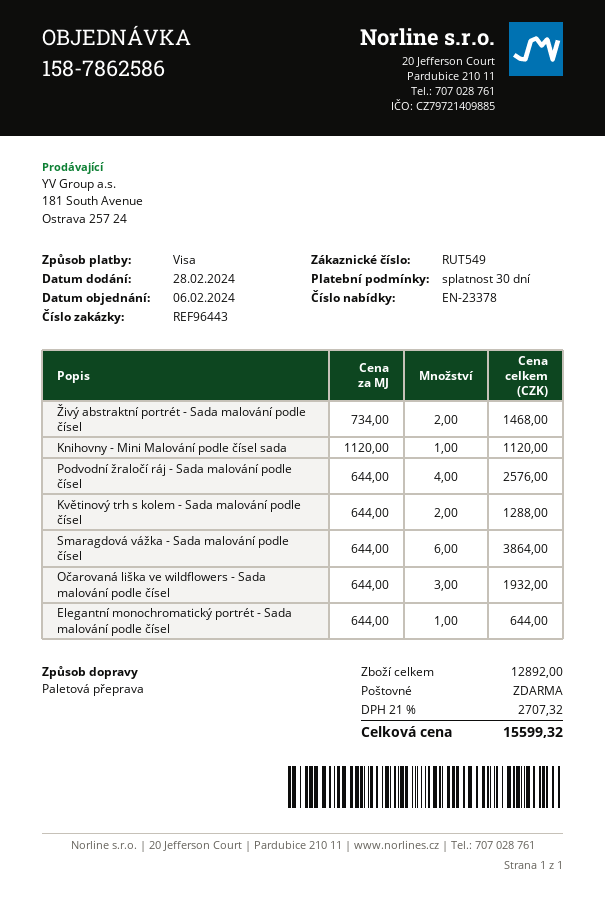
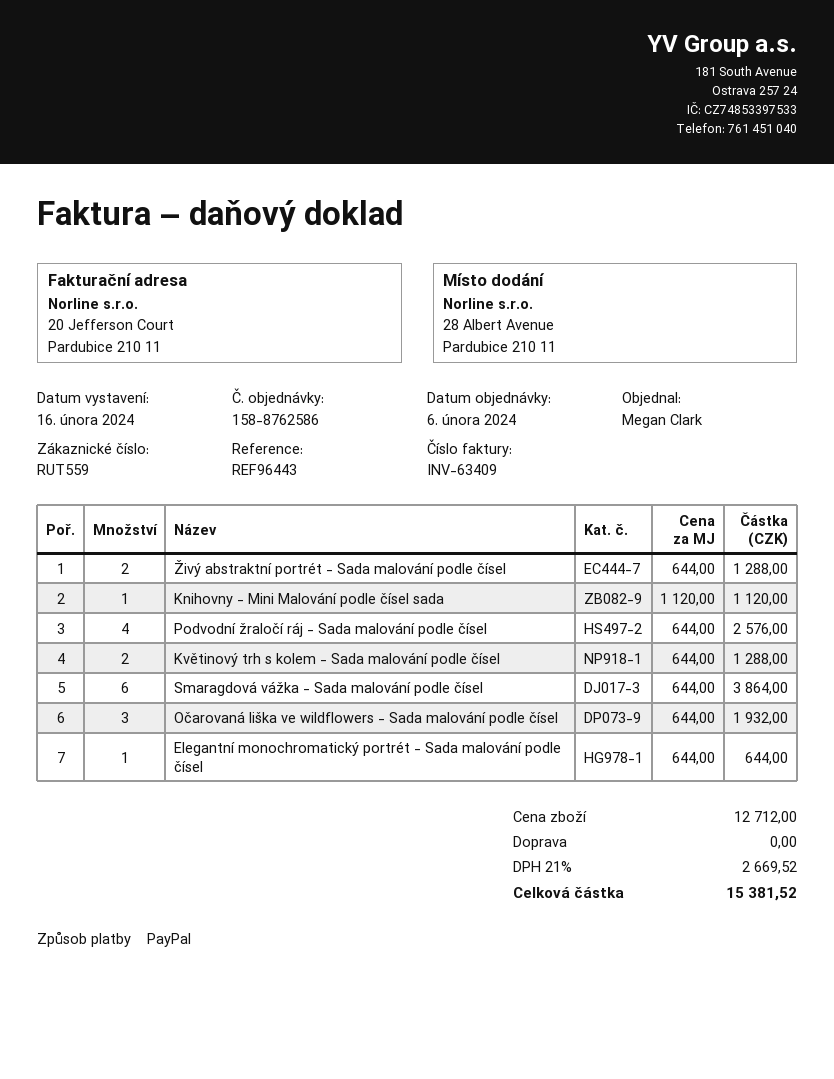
order number: 158-7862586 -> 158-8762586
customer number: RUT549 -> RUT559
payment method: Visa -> PayPal
Živý abstraktní portrét - Sada malování podle čísel: 2 x 734.00 = 1468.00 -> 2 x 644.00 = 1288.00
subtotal: 12892.00 -> 12712.00
tax: 21% = 2707.32 -> 21% = 2669.52
total: 15599.32 -> 15381.52

